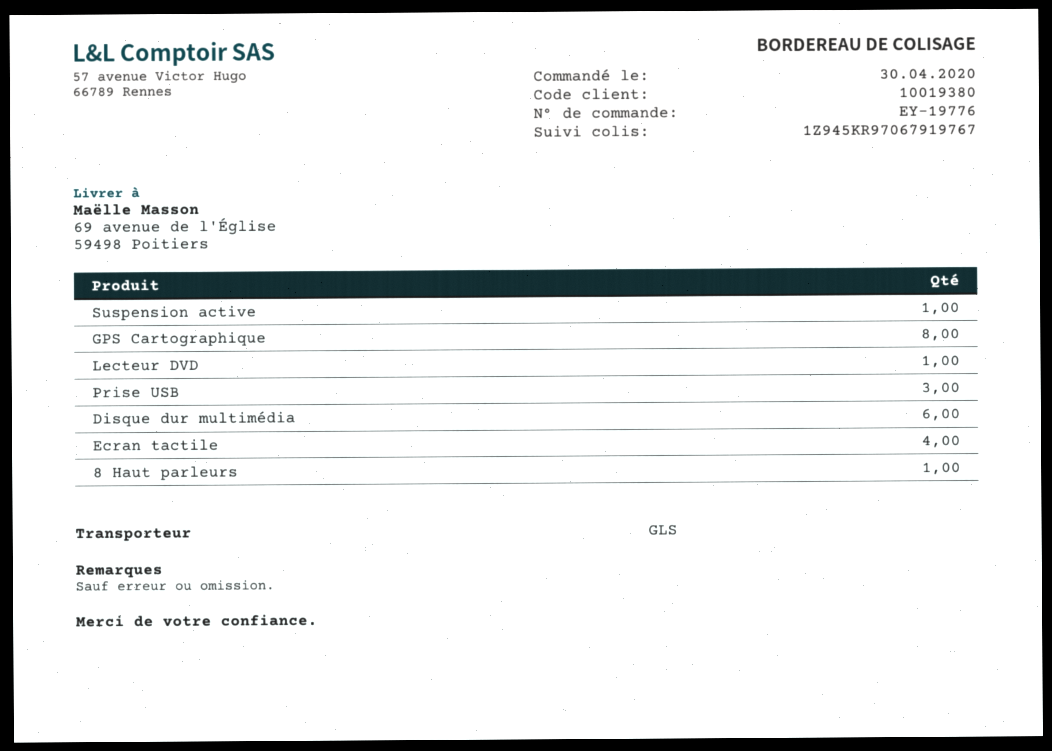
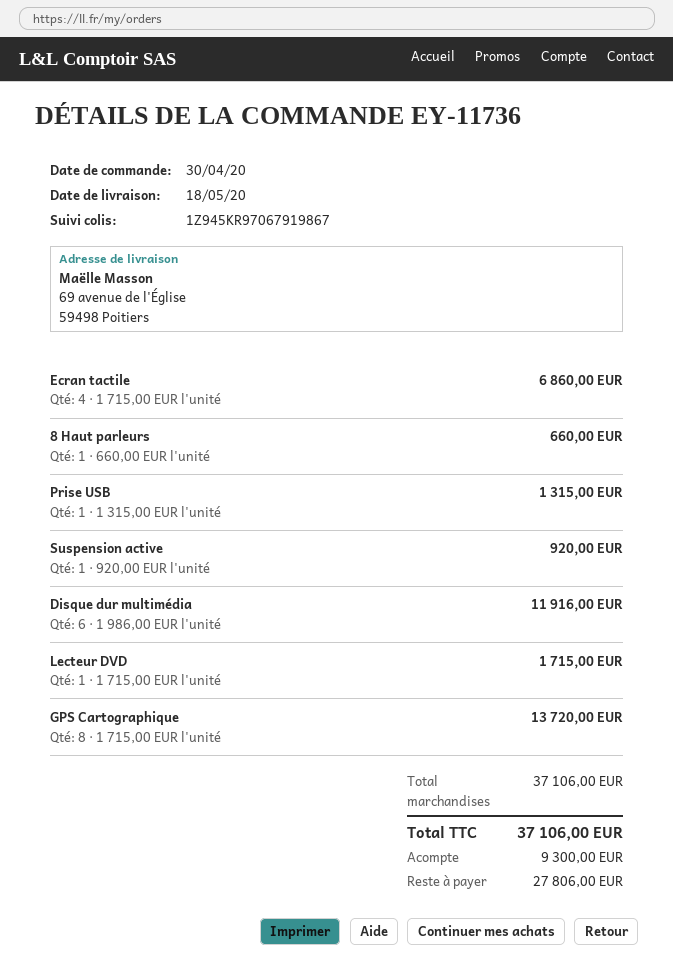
order number: EY-19776 -> EY-11736
tracking number: 1Z945KR97067919767 -> 1Z945KR97067919867
Prise USB: 3 -> 1

